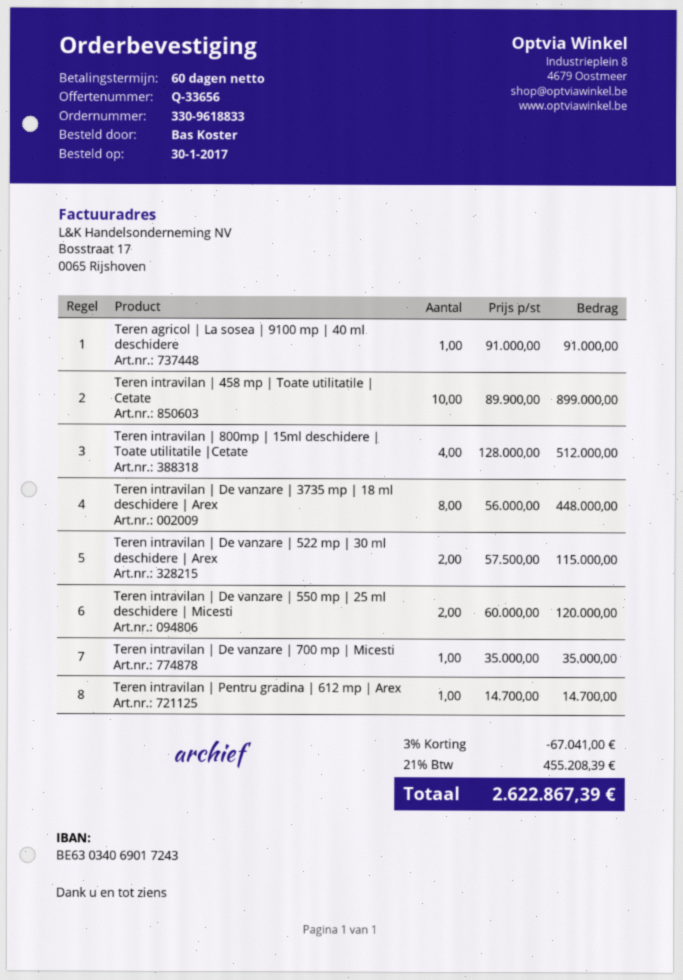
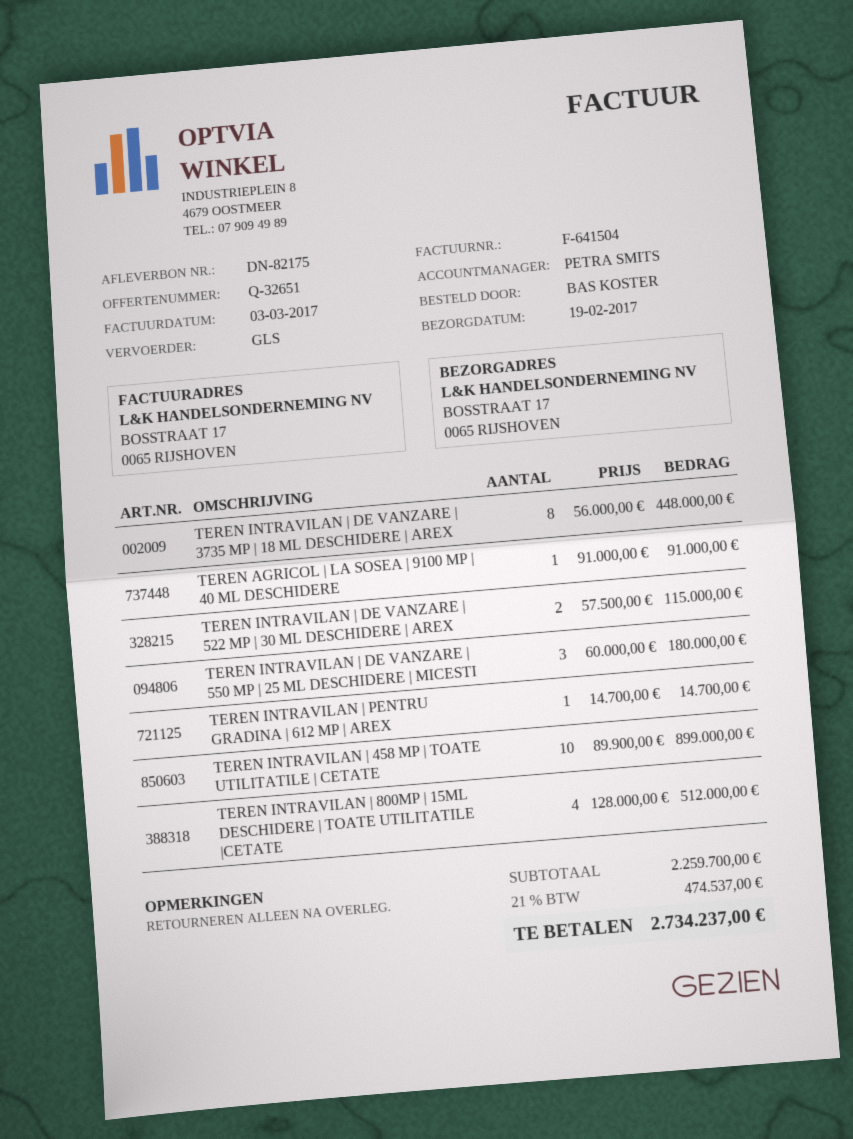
quote number: Q-33656 -> Q-32651
Teren intravilan | De vanzare | 550 mp | 25 ml deschidere | Micesti: 2 x 60000.00 = 120000.00 -> 3 x 60000.00 = 180000.00
Teren intravilan | De vanzare | 700 mp | Micesti: 1 x 35000.00 = 35000.00 -> none
discount: 3% = 67041.00 -> none
tax: 21% = 455208.39 -> 21% = 474537.00
total: 2622867.39 -> 2734237.00

